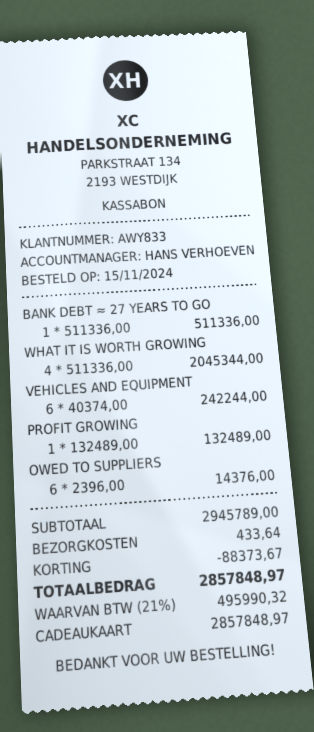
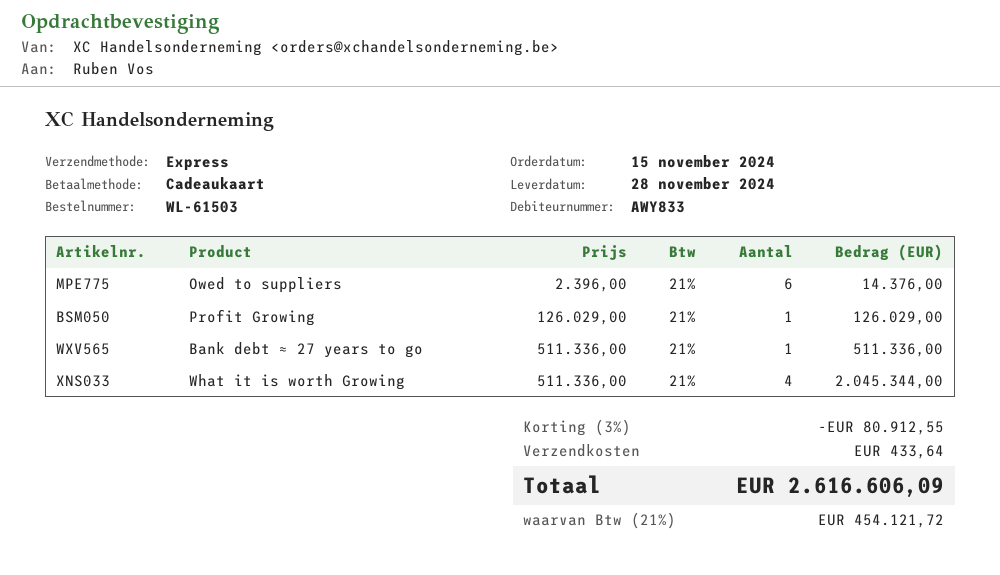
VEHICLES AND EQUIPMENT: 6 x 40374.00 = 242244.00 -> none
PROFIT GROWING: 1 x 132489.00 = 132489.00 -> 1 x 126029.00 = 126029.00
discount: 88373.67 -> 80912.55
tax: 21% = 495990.32 -> 21% = 454121.72
total: 2857848.97 -> 2616606.09

